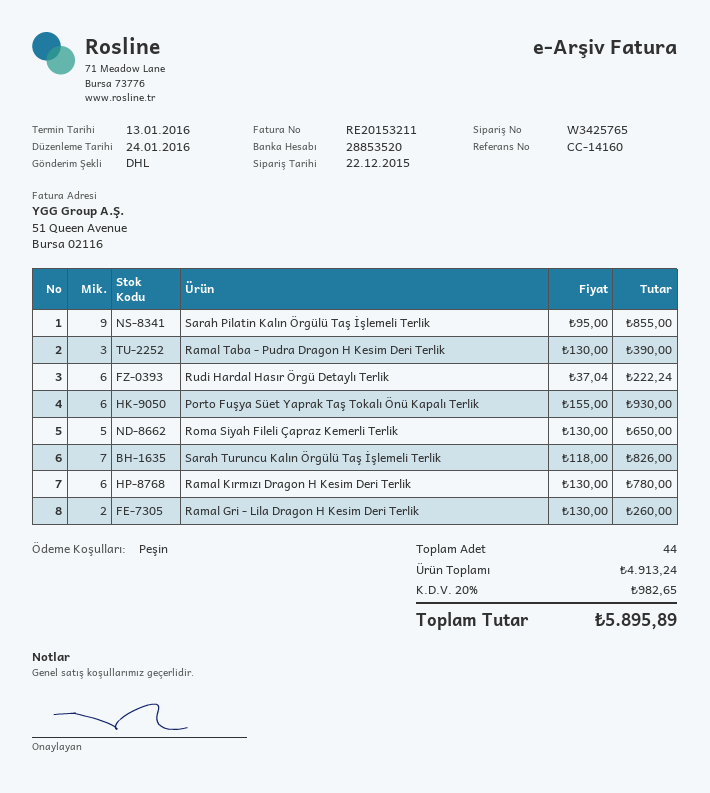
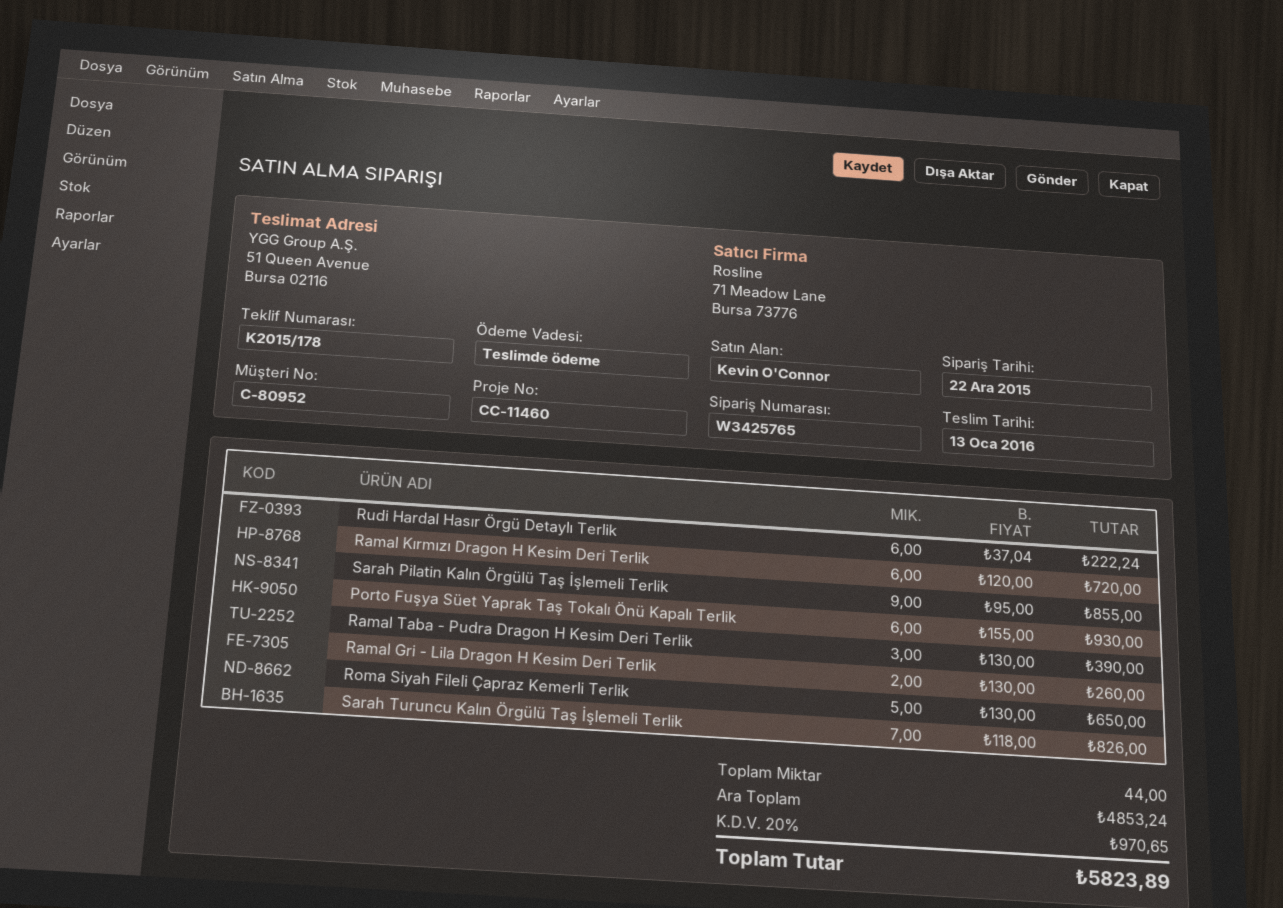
reference: CC-14160 -> CC-11460
Ramal Kırmızı Dragon H Kesim Deri Terlik: 6 x 130.00 = 780.00 -> 6 x 120.00 = 720.00
subtotal: 4913.24 -> 4853.24
tax: 20% = 982.65 -> 20% = 970.65
total: 5895.89 -> 5823.89

